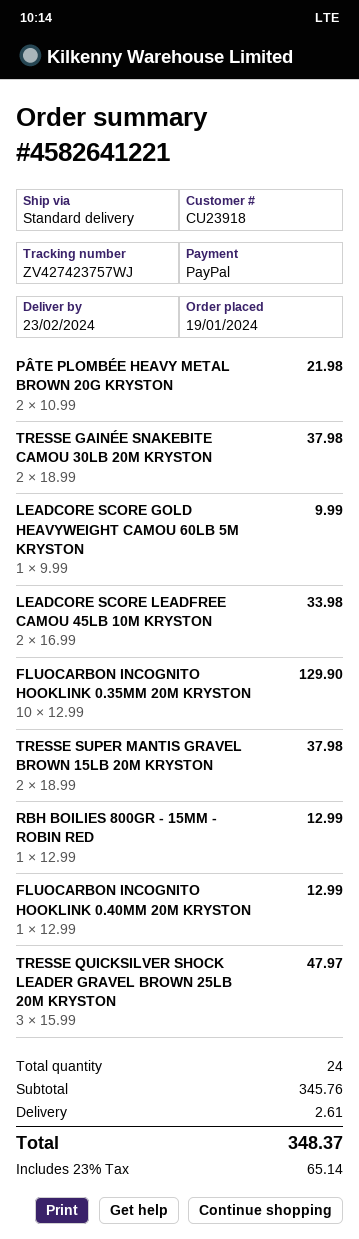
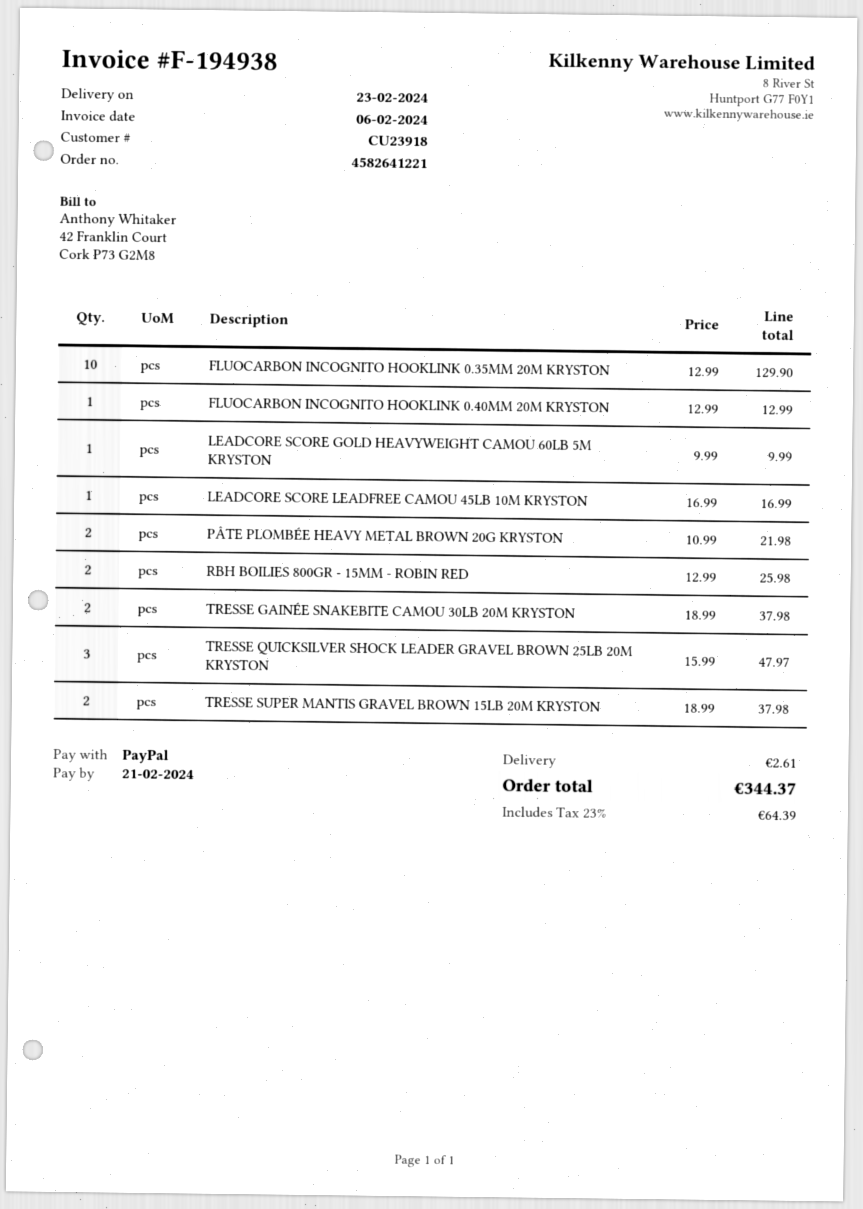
LEADCORE SCORE LEADFREE CAMOU 45LB 10M KRYSTON: 2 x 16.99 = 33.98 -> 1 x 16.99 = 16.99
RBH BOILIES 800GR - 15MM - ROBIN RED: 1 x 12.99 = 12.99 -> 2 x 12.99 = 25.98
tax: 23% = 65.14 -> 23% = 64.39
total: 348.37 -> 344.37

